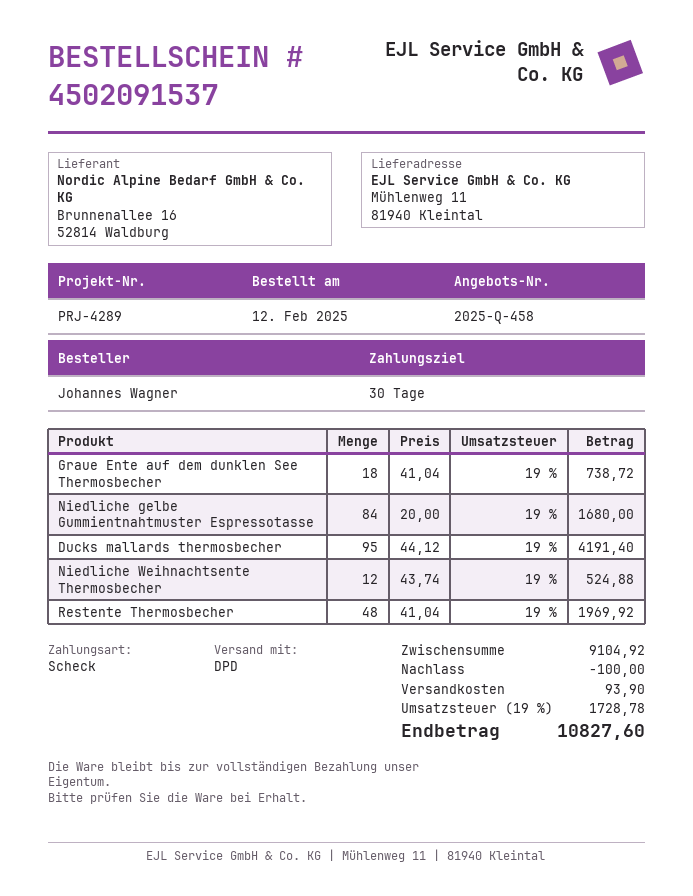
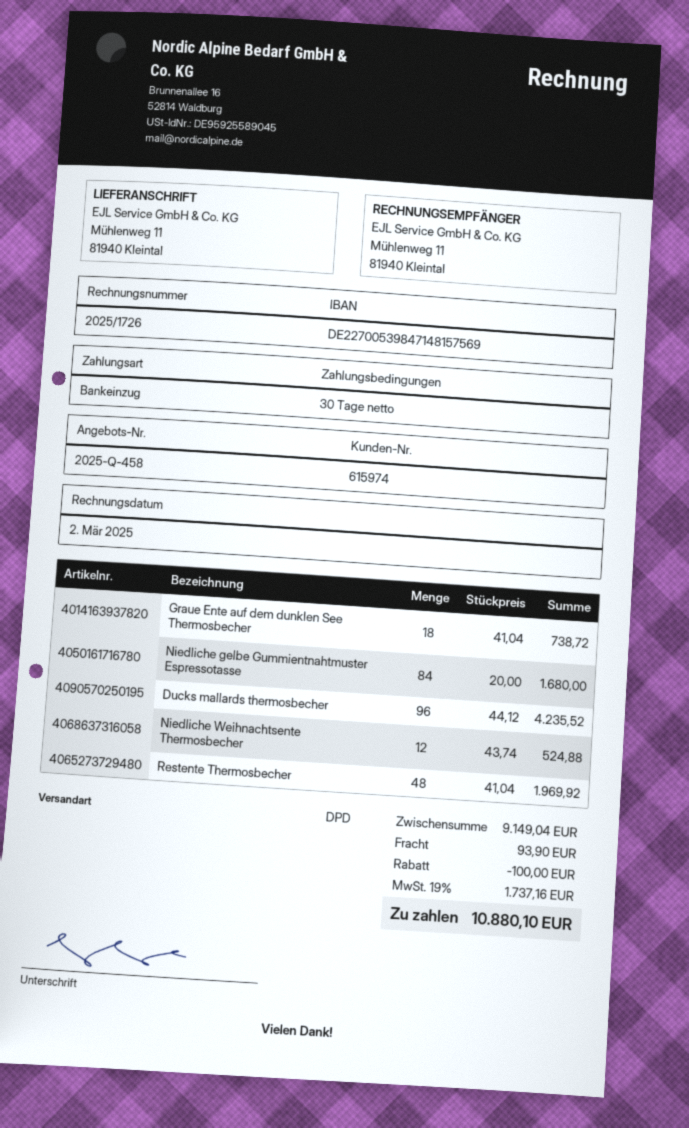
payment method: cheque -> direct debit
Ducks mallards thermosbecher: 95 x 44.12 = 4191.40 -> 96 x 44.12 = 4235.52
subtotal: 9104.92 -> 9149.04
tax: 19% = 1728.78 -> 19% = 1737.16
total: 10827.60 -> 10880.10

